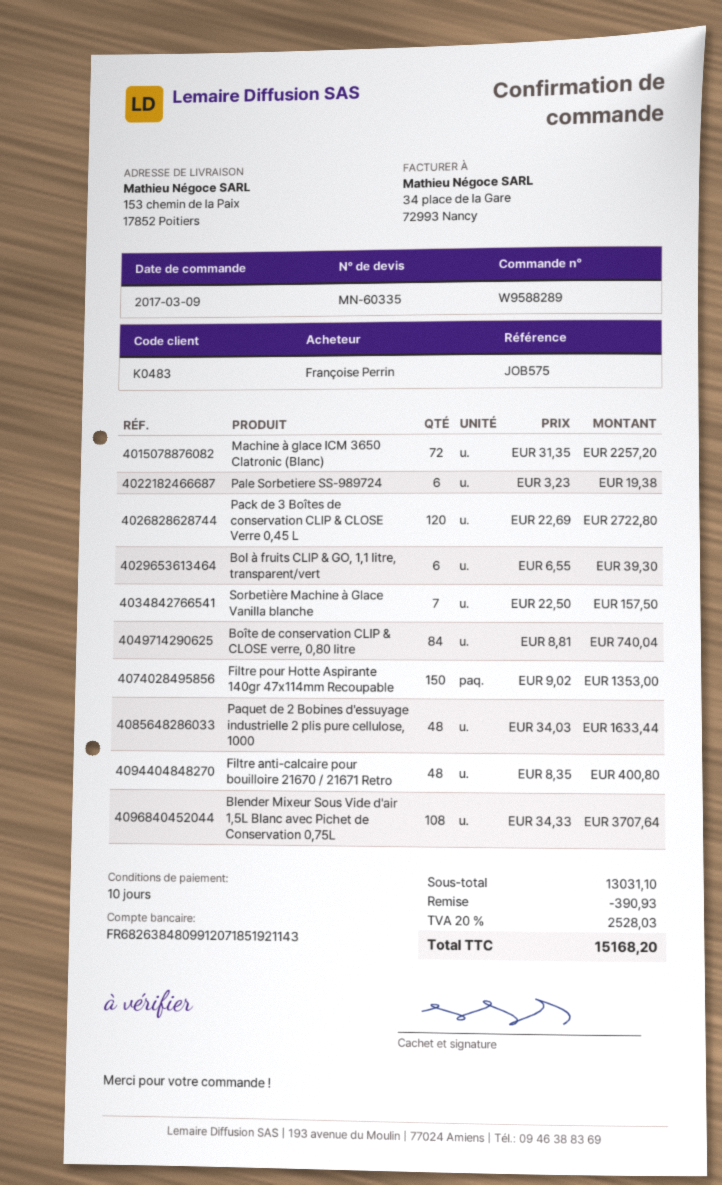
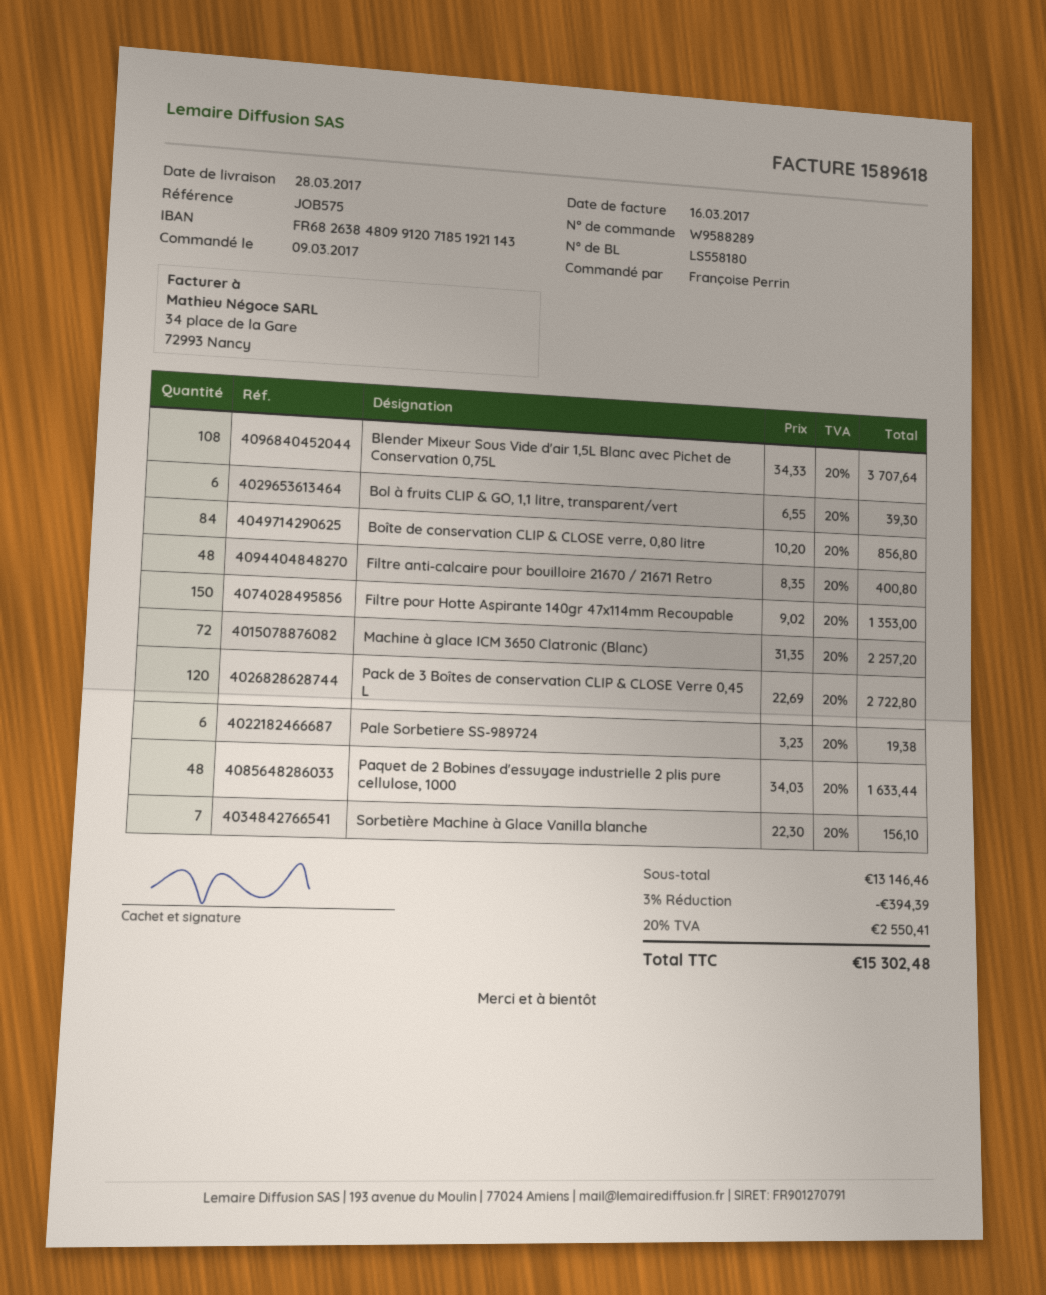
Sorbetière Machine à Glace Vanilla blanche: 7 x 22.50 = 157.50 -> 7 x 22.30 = 156.10
Boîte de conservation CLIP & CLOSE verre, 0,80 litre: 84 x 8.81 = 740.04 -> 84 x 10.20 = 856.80
subtotal: 13031.10 -> 13146.46
discount: 390.93 -> 394.39
tax: 20% = 2528.03 -> 20% = 2550.41
total: 15168.20 -> 15302.48

